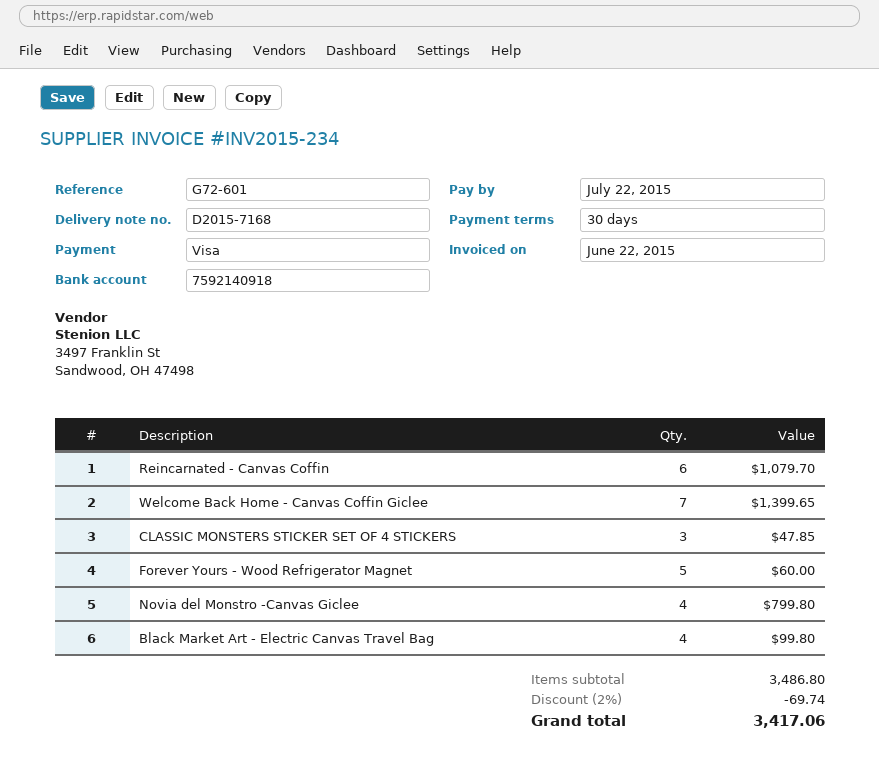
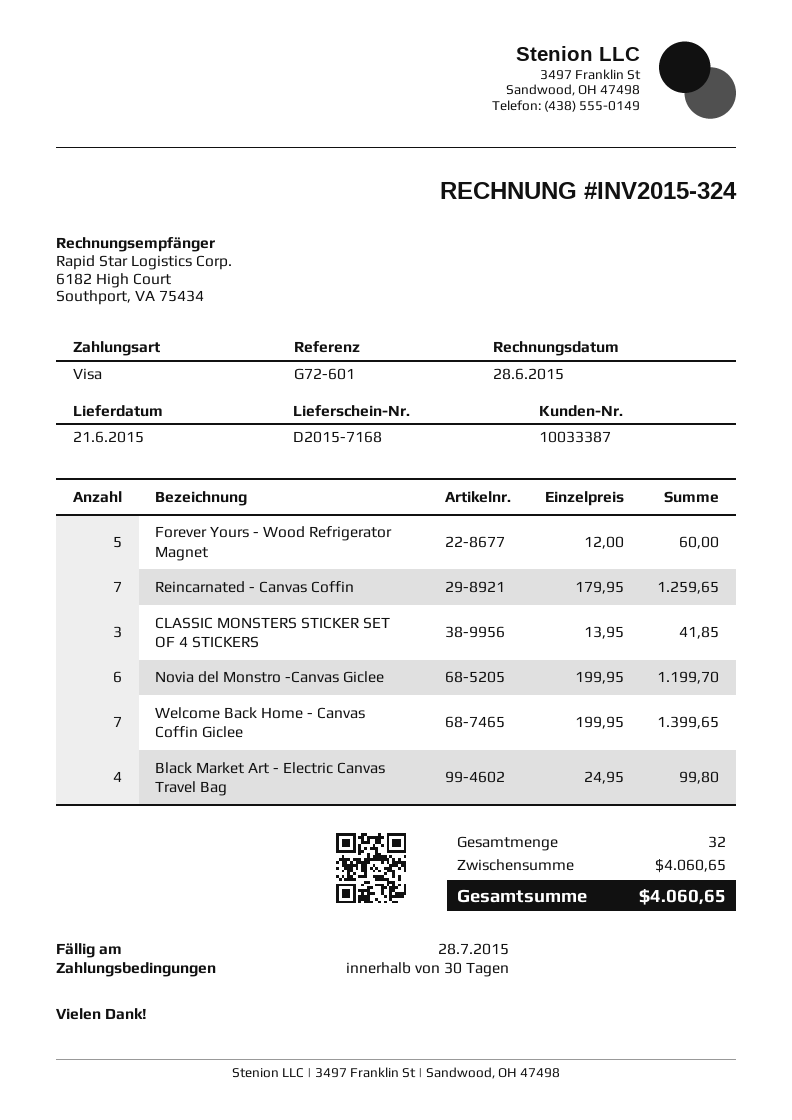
invoice number: INV2015-234 -> INV2015-324
invoice date: 2015-06-22 -> 2015-06-28
due date: 2015-07-22 -> 2015-07-28
Reincarnated - Canvas Coffin: 6 for 1079.70 -> 7 for 1259.65
CLASSIC MONSTERS STICKER SET OF 4 STICKERS: 3 for 47.85 -> 3 for 41.85
Novia del Monstro -Canvas Giclee: 4 for 799.80 -> 6 for 1199.70
subtotal: 3486.80 -> 4060.65
discount: 2% = 69.74 -> none
total: 3417.06 -> 4060.65

